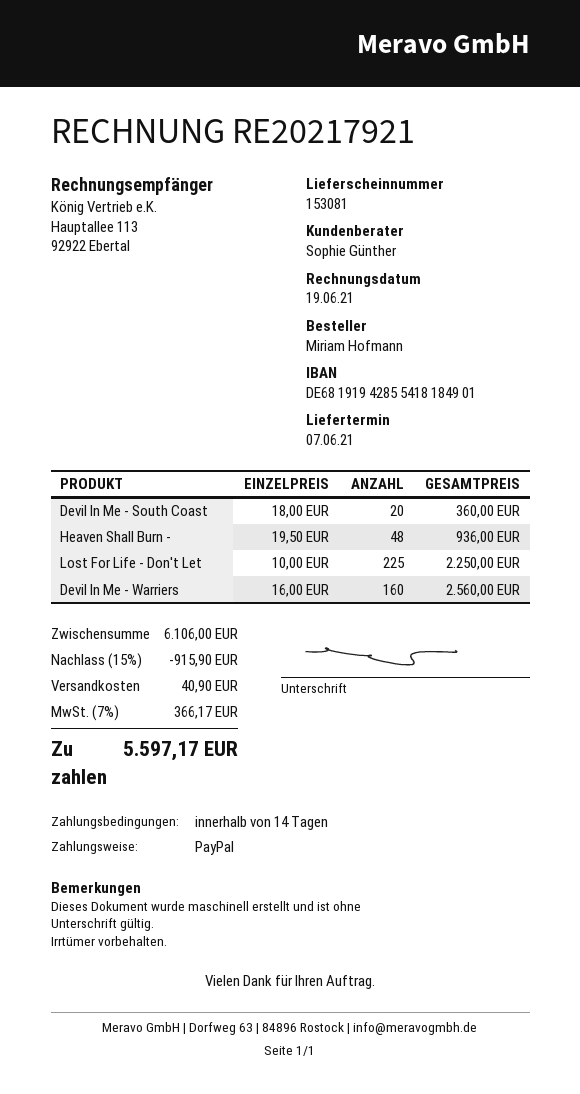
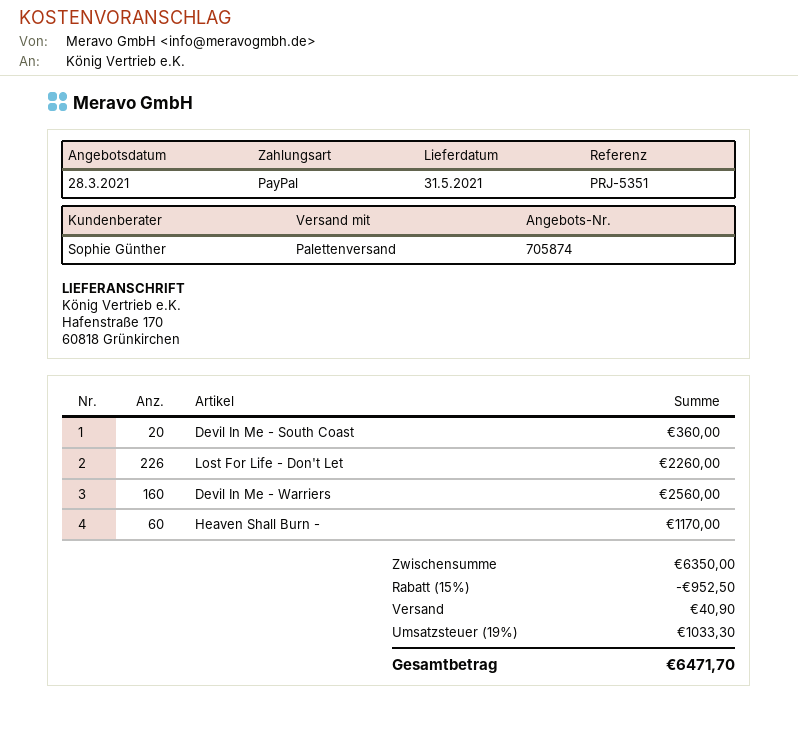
delivery date: 2021-06-07 -> 2021-05-31
Heaven Shall Burn -: 48 for 936.00 -> 60 for 1170.00
Lost For Life - Don't Let: 225 for 2250.00 -> 226 for 2260.00
subtotal: 6106.00 -> 6350.00
discount: 15% = 915.90 -> 15% = 952.50
tax: 7% = 366.17 -> 19% = 1033.30
total: 5597.17 -> 6471.70

